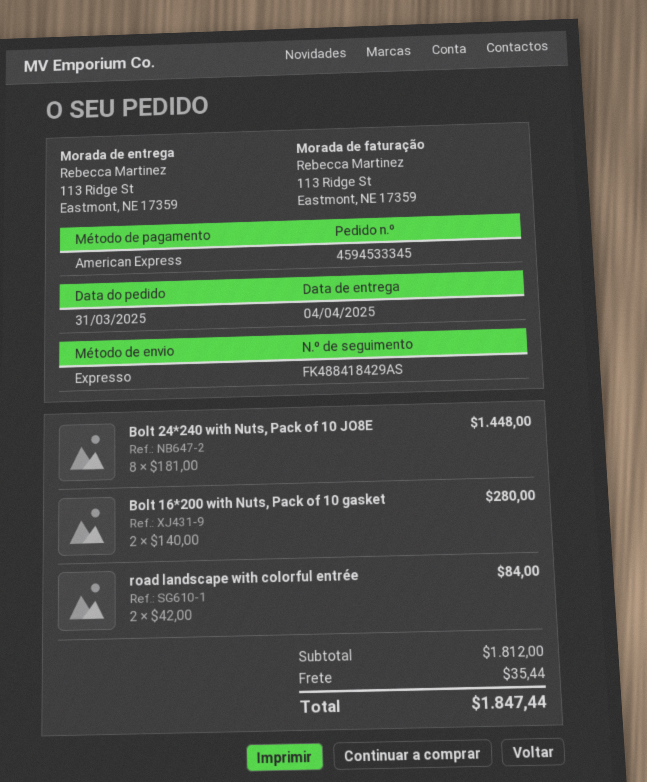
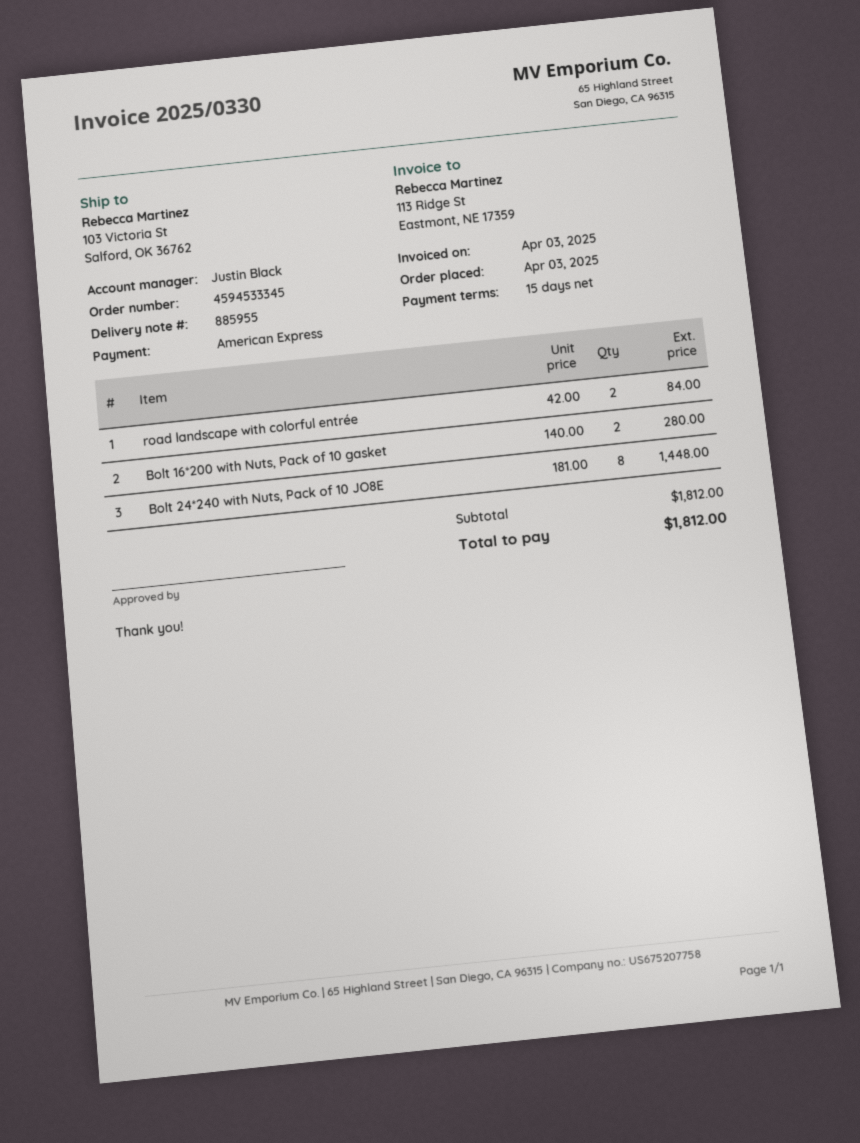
order date: 2025-03-31 -> 2025-04-03
ship to: 113 Ridge St, Eastmont, NE 17359 -> 103 Victoria St, Salford, OK 36762
shipping: 35.44 -> none
total: 1847.44 -> 1812.00

